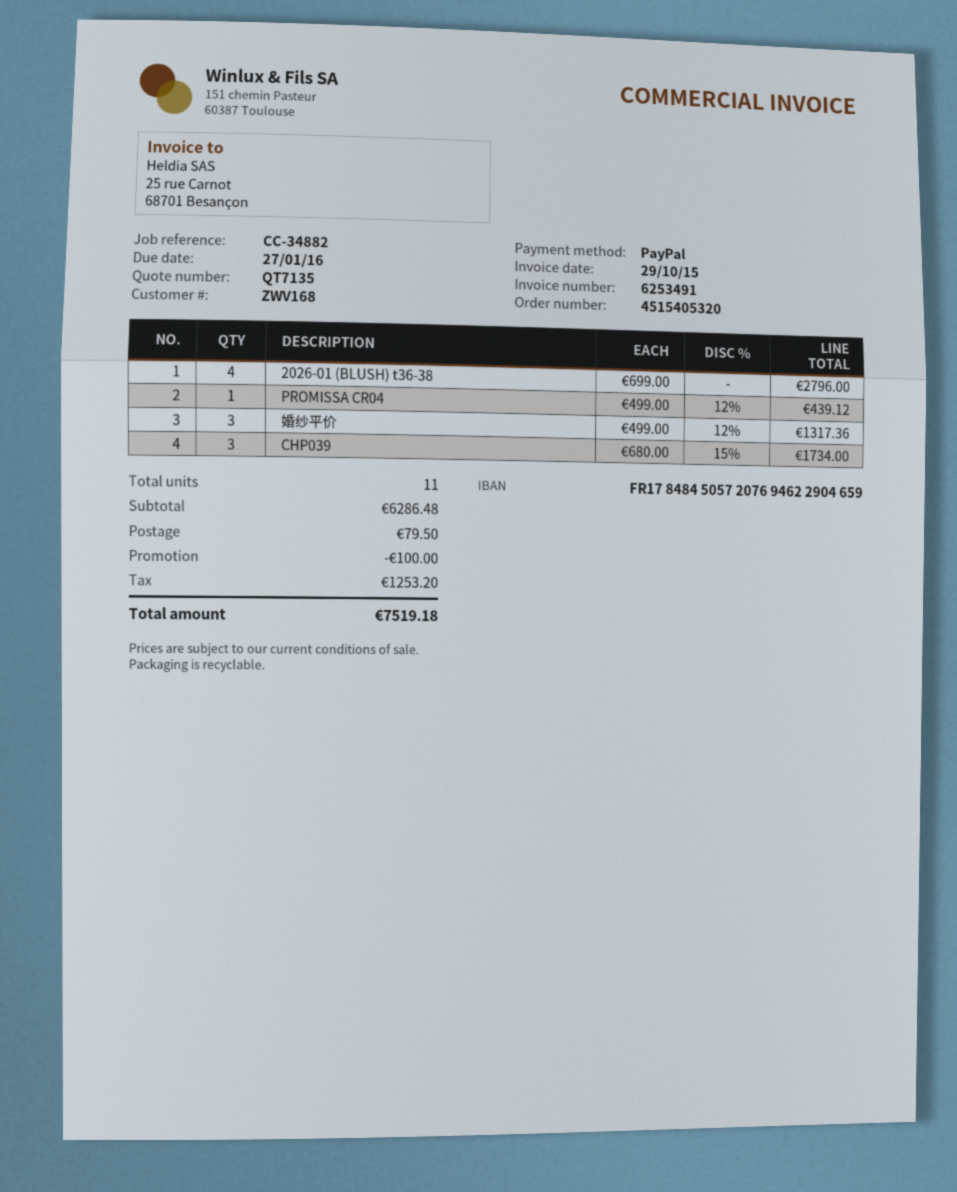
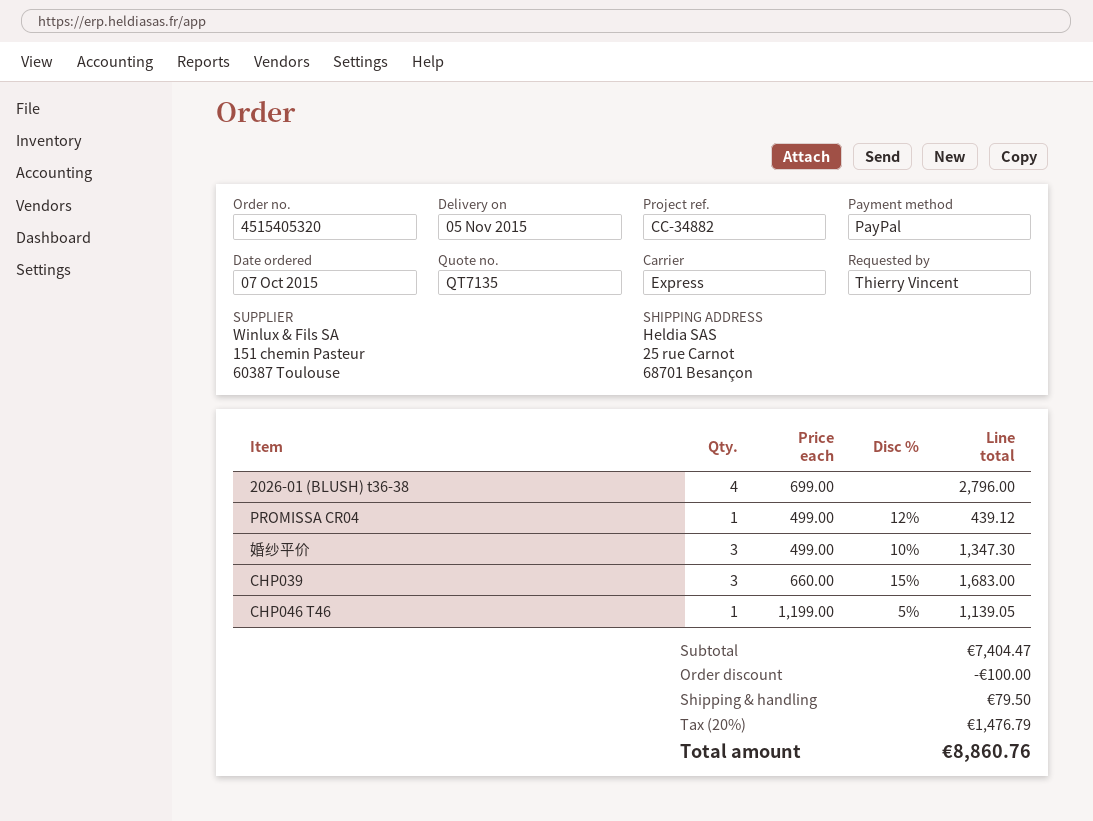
婚纱平价: 3 x 499.00 - 12% = 1317.36 -> 3 x 499.00 - 10% = 1347.30
CHP039: 3 x 680.00 - 15% = 1734.00 -> 3 x 660.00 - 15% = 1683.00
CHP046 T46: none -> 1 x 1199.00 - 5% = 1139.05
subtotal: 6286.48 -> 7404.47
tax: 1253.20 -> 1476.79
total: 7519.18 -> 8860.76

